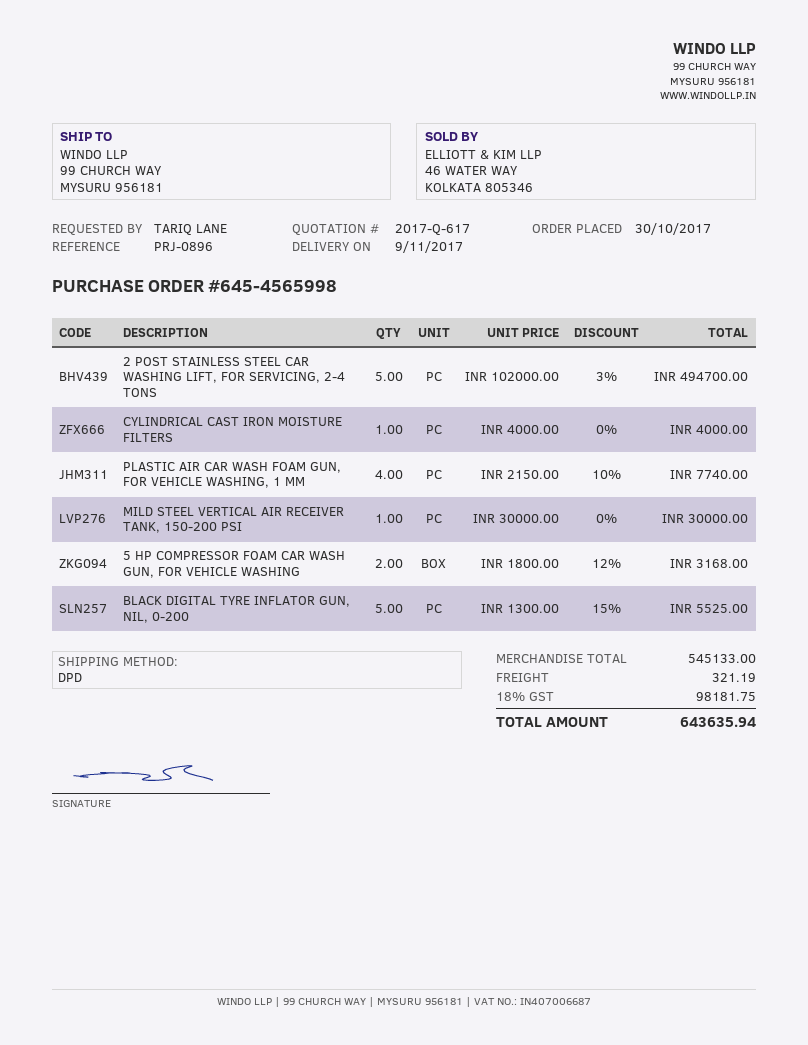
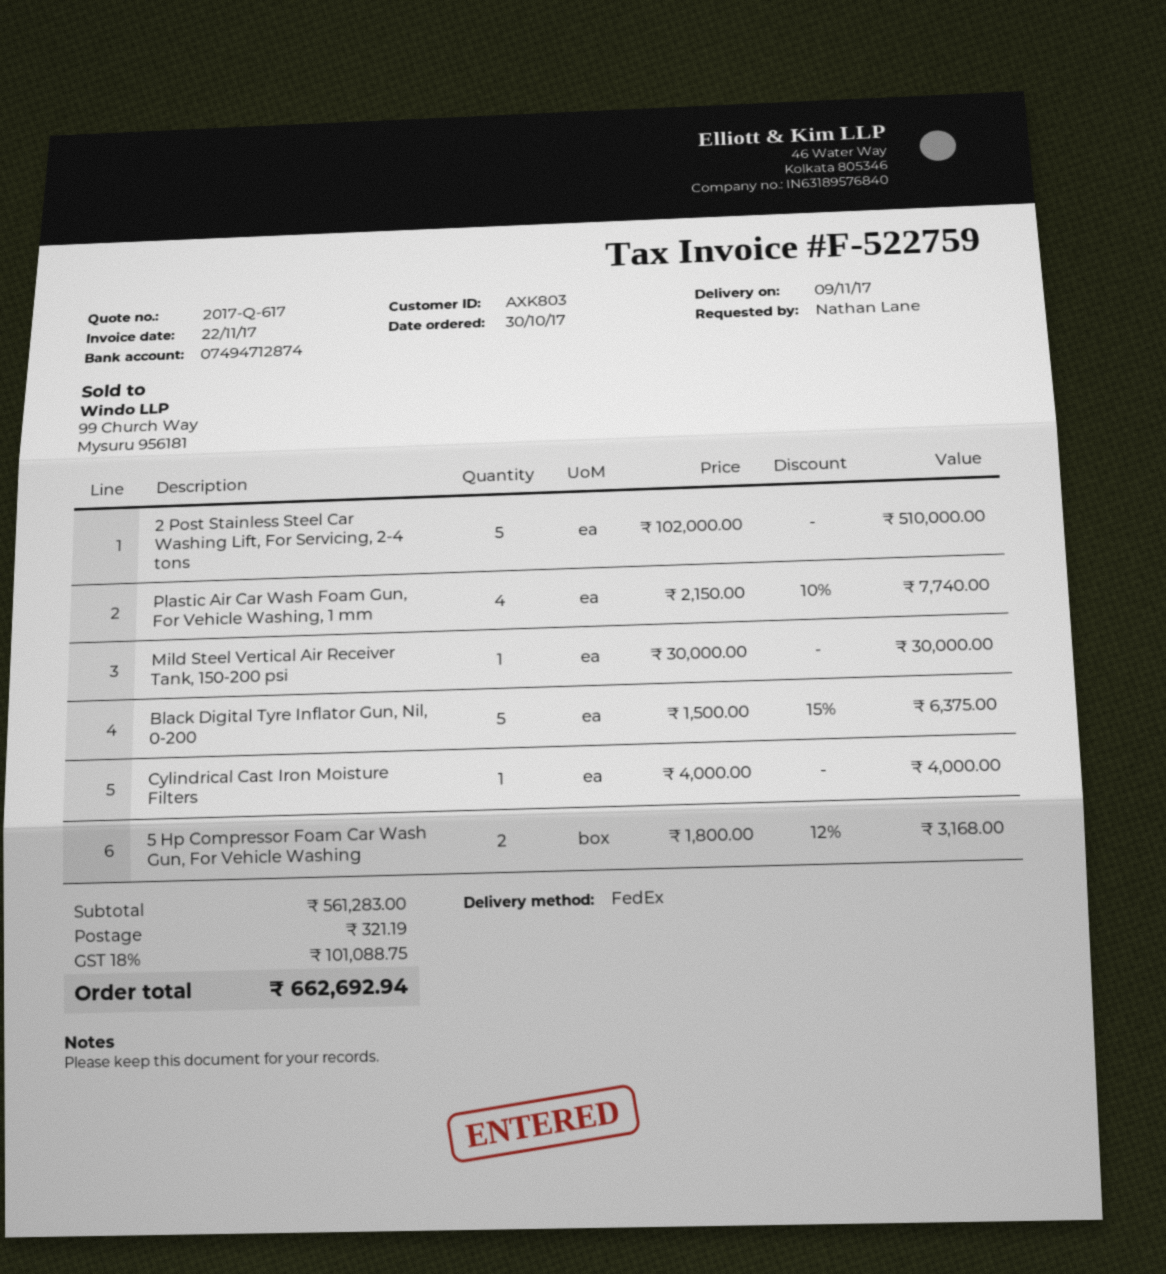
ordered by: TARIQ LANE -> Nathan Lane
shipping method: DPD -> FedEx
2 POST STAINLESS STEEL CAR WASHING LIFT, FOR SERVICING, 2-4 TONS: 5 x 102000.00 - 3% = 494700.00 -> 5 x 102000.00 = 510000.00
BLACK DIGITAL TYRE INFLATOR GUN, NIL, 0-200: 5 x 1300.00 - 15% = 5525.00 -> 5 x 1500.00 - 15% = 6375.00
subtotal: 545133.00 -> 561283.00
tax: 18% = 98181.75 -> 18% = 101088.75
total: 643635.94 -> 662692.94

